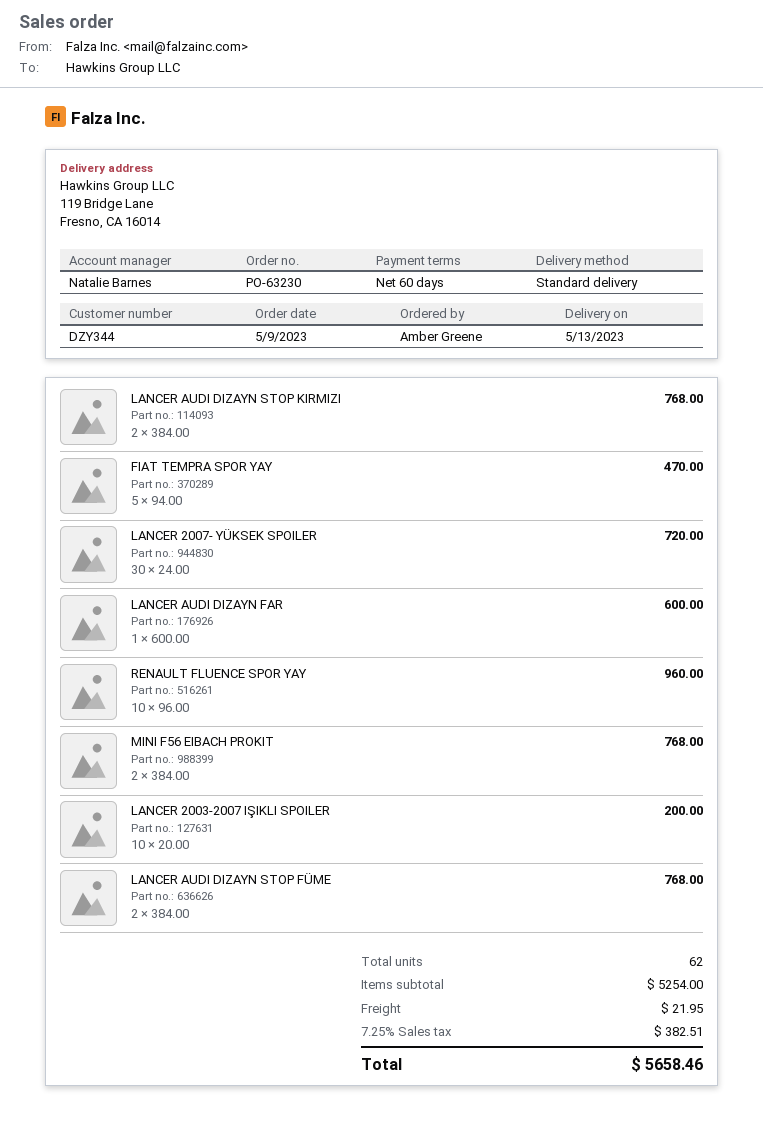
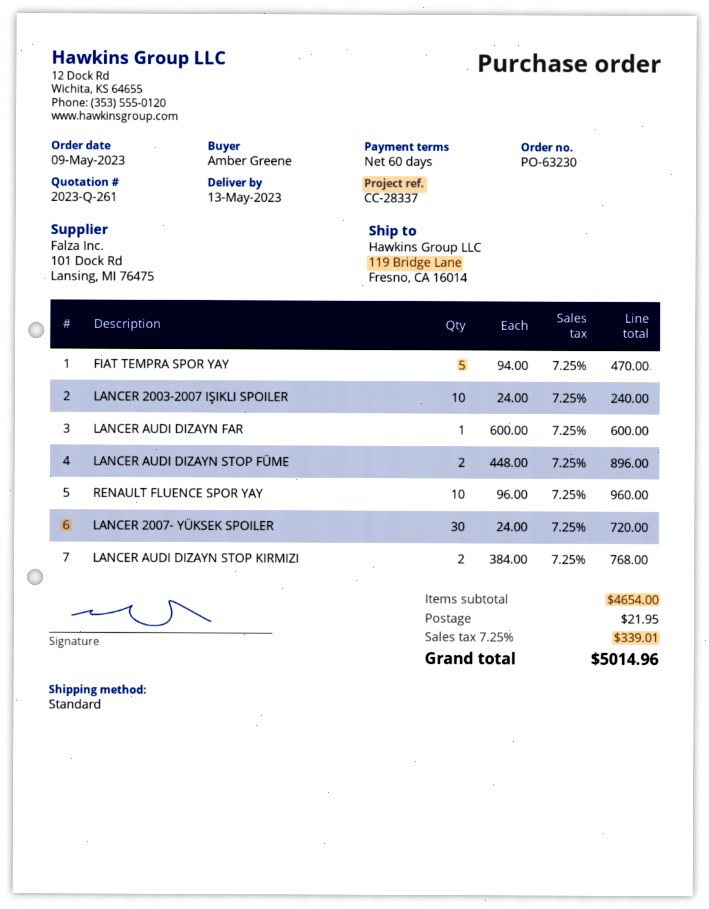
MINI F56 EIBACH PROKIT: 2 x 384.00 = 768.00 -> none
LANCER 2003-2007 IŞIKLI SPOILER: 10 x 20.00 = 200.00 -> 10 x 24.00 = 240.00
LANCER AUDI DIZAYN STOP FÜME: 2 x 384.00 = 768.00 -> 2 x 448.00 = 896.00
subtotal: 5254.00 -> 4654.00
tax: 7.25% = 382.51 -> 7.25% = 339.01
total: 5658.46 -> 5014.96

